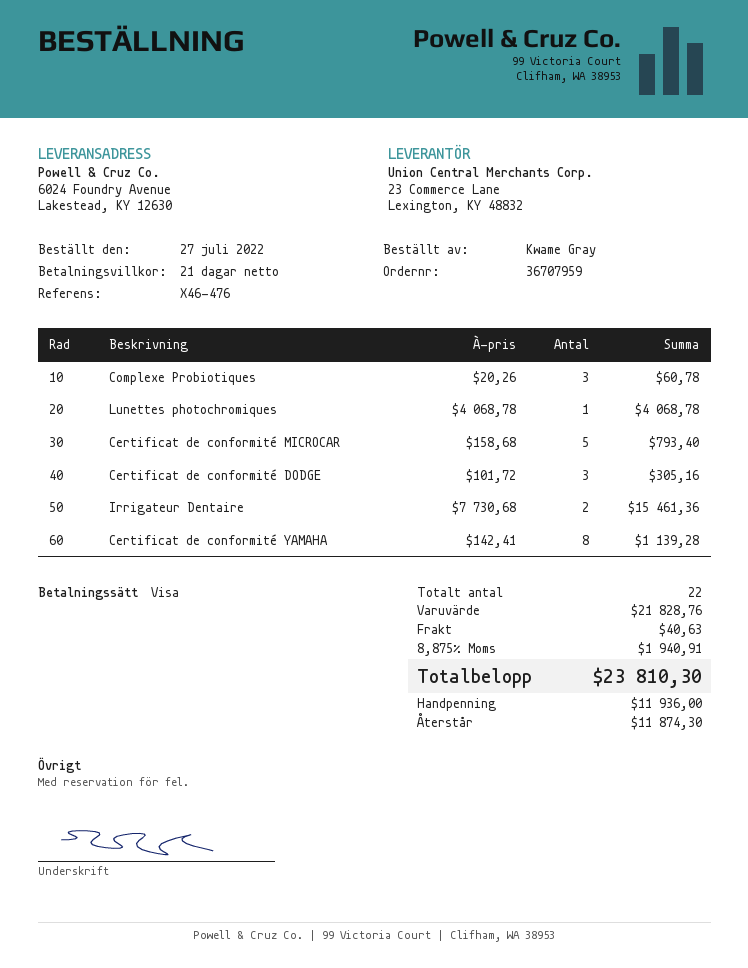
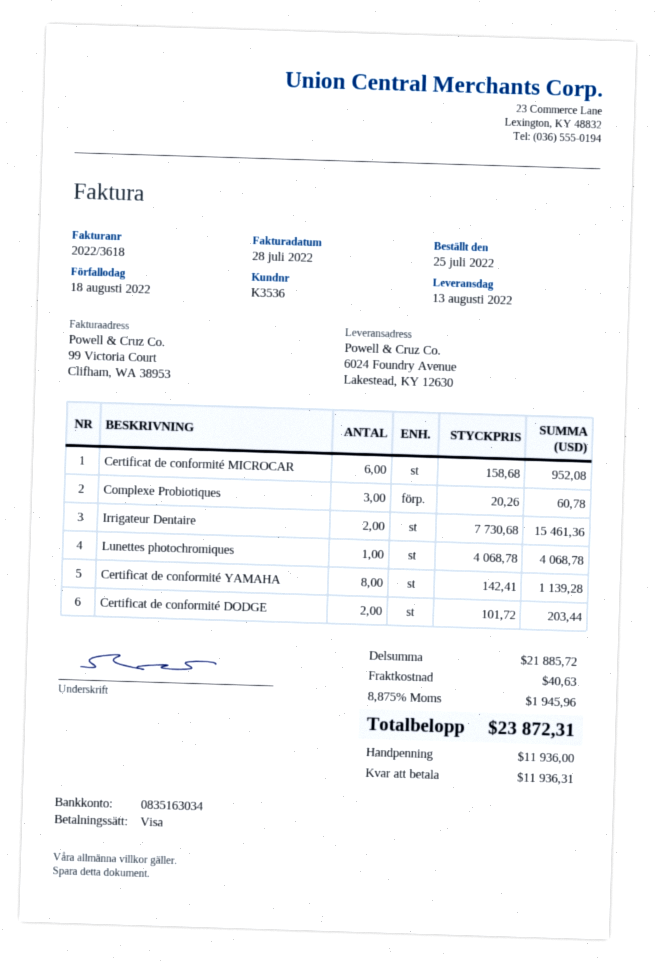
order date: 2022-07-27 -> 2022-07-25
Certificat de conformité MICROCAR: 5 x 158.68 = 793.40 -> 6 x 158.68 = 952.08
Certificat de conformité DODGE: 3 x 101.72 = 305.16 -> 2 x 101.72 = 203.44
subtotal: 21828.76 -> 21885.72
tax: 8.875% = 1940.91 -> 8.875% = 1945.96
total: 23810.30 -> 23872.31
balance: 11874.30 -> 11936.31

